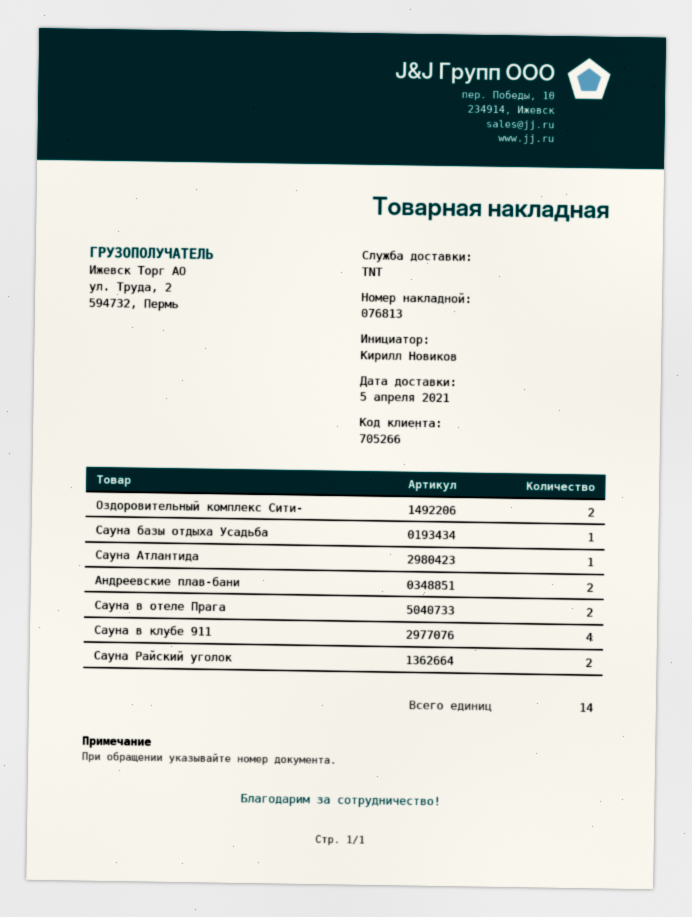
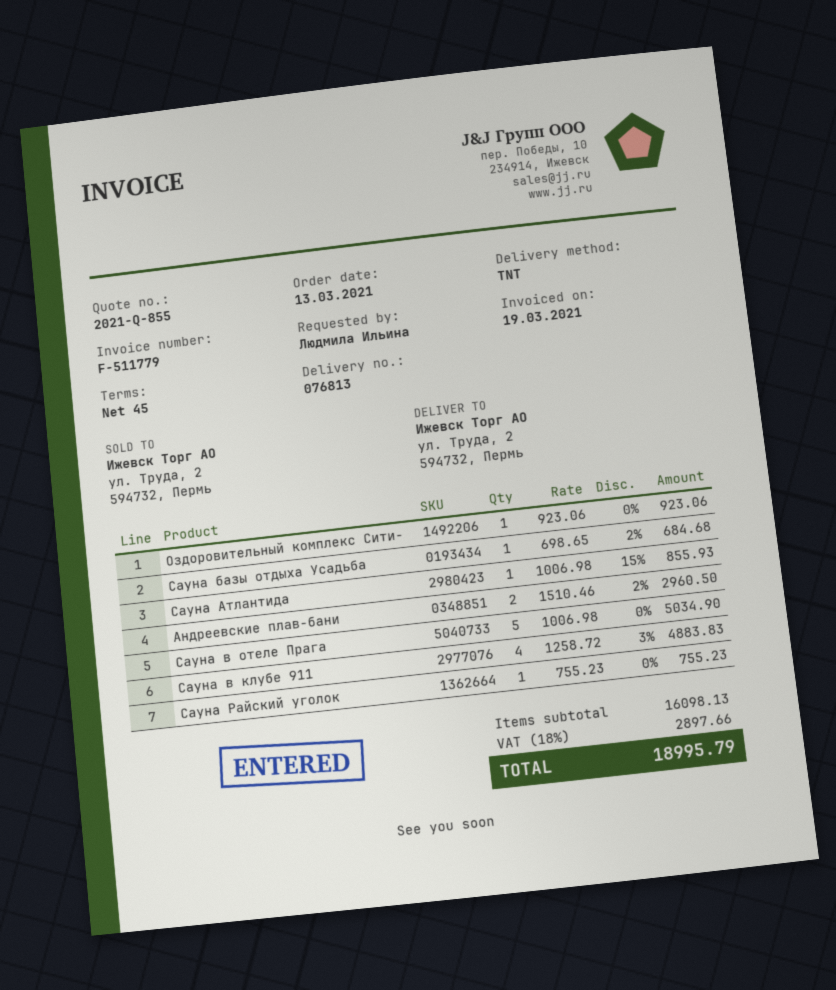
ordered by: Кирилл Новиков -> Людмила Ильина
Оздоровительный комплекс Сити-: 2 -> 1
Сауна в отеле Прага: 2 -> 5
Сауна Райский уголок: 2 -> 1

